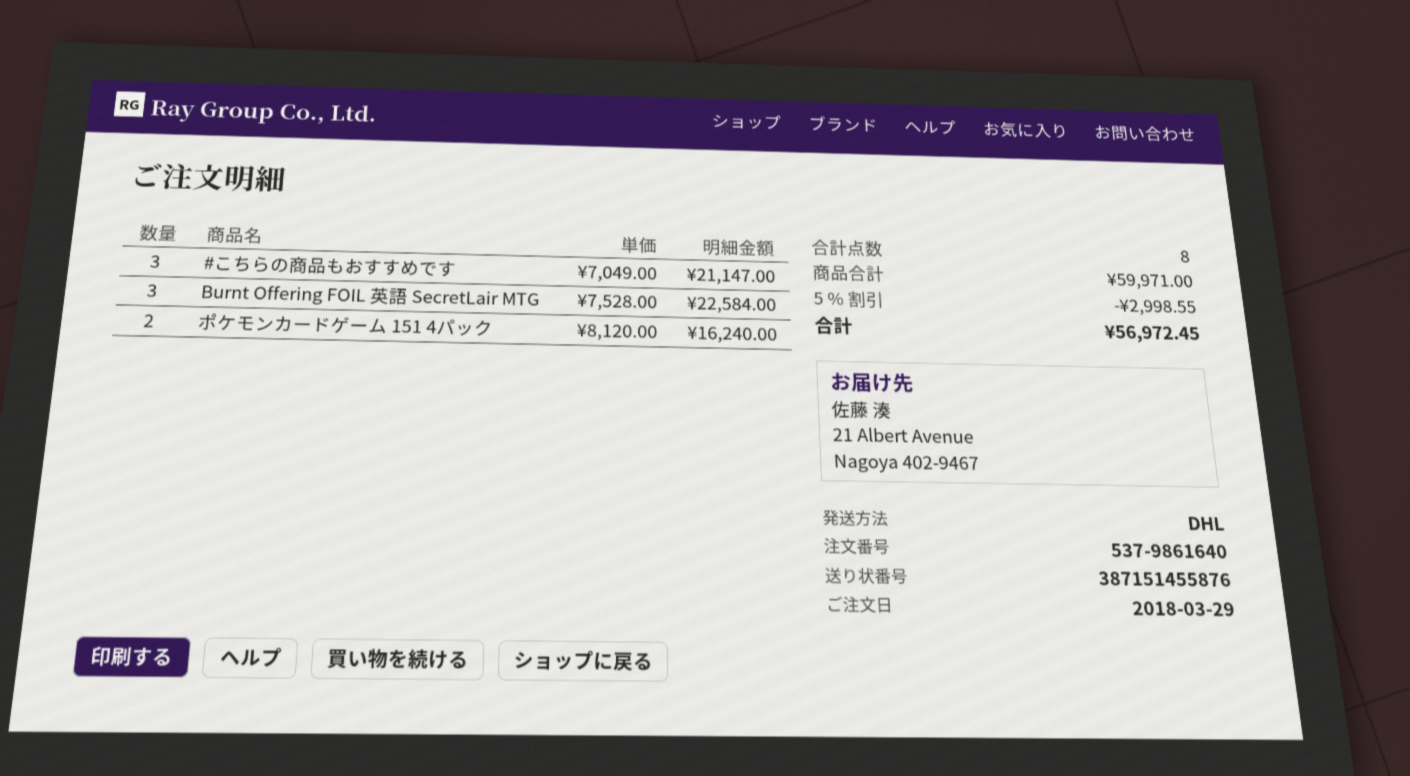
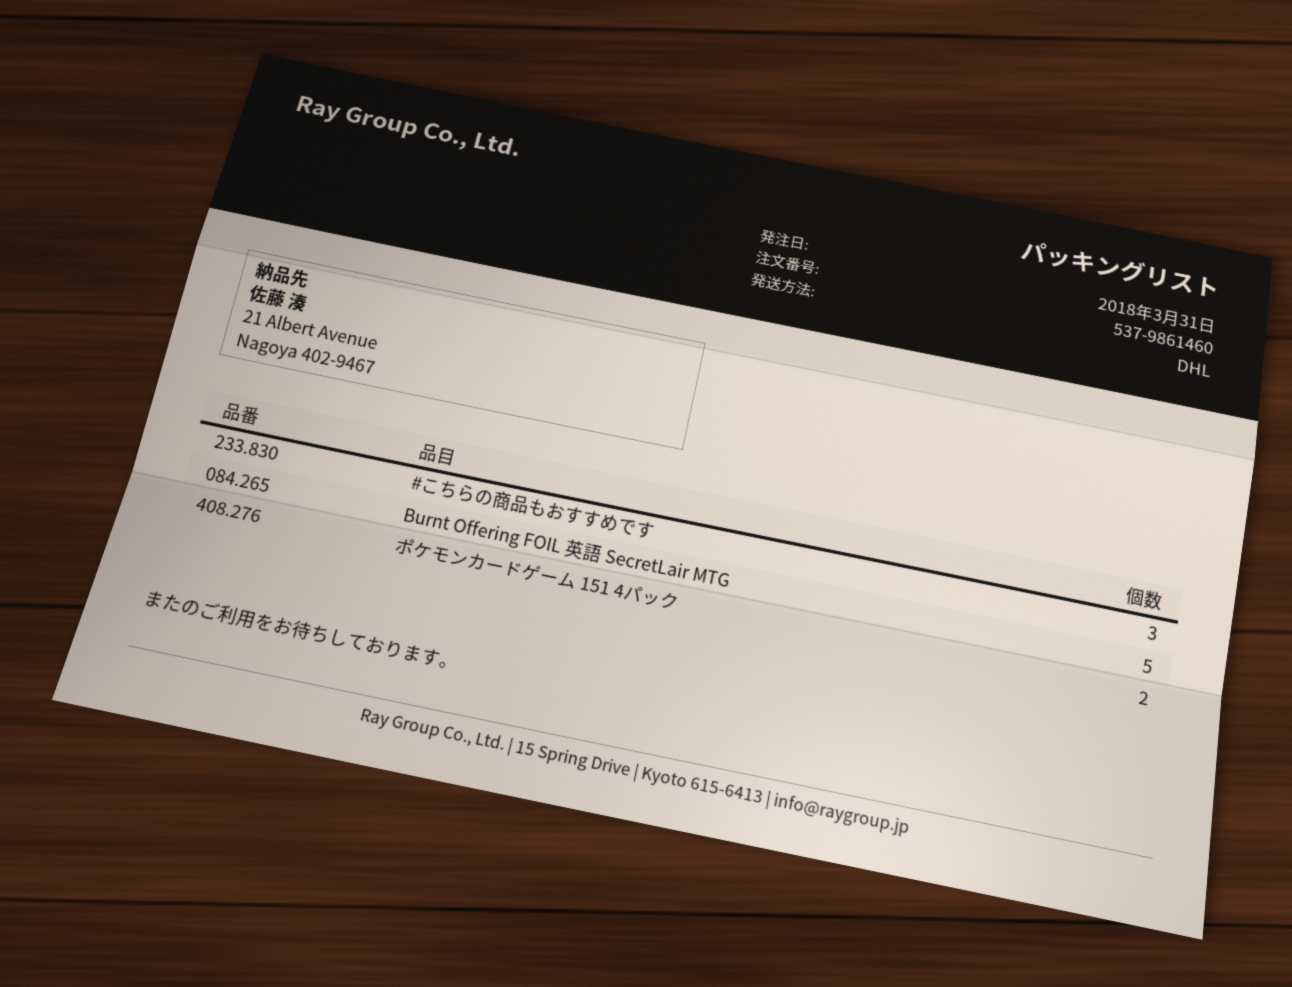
order number: 537-9861640 -> 537-9861460
order date: 2018-03-29 -> 2018-03-31
Burnt Offering FOIL 英語 SecretLair MTG: 3 -> 5

